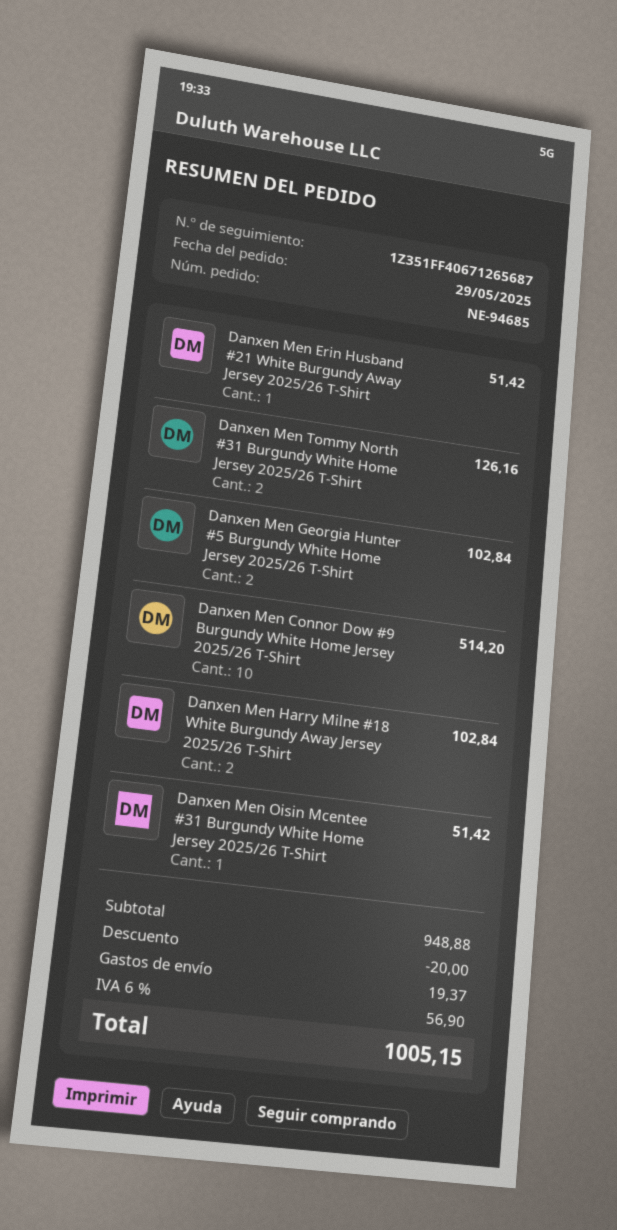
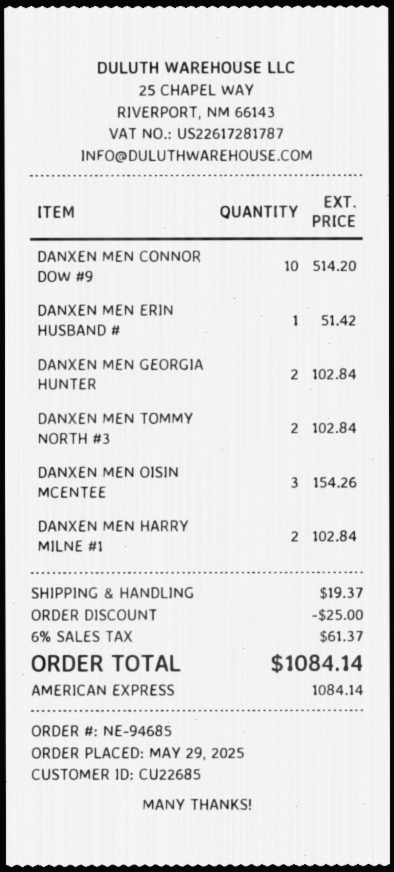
Danxen Men Tommy North #31 Burgundy White Home Jersey 2025/26 T-Shirt: 2 for 126.16 -> 2 for 102.84
Danxen Men Oisin Mcentee #31 Burgundy White Home Jersey 2025/26 T-Shirt: 1 for 51.42 -> 3 for 154.26
discount: 20.00 -> 25.00
tax: 6% = 56.90 -> 6% = 61.37
total: 1005.15 -> 1084.14

